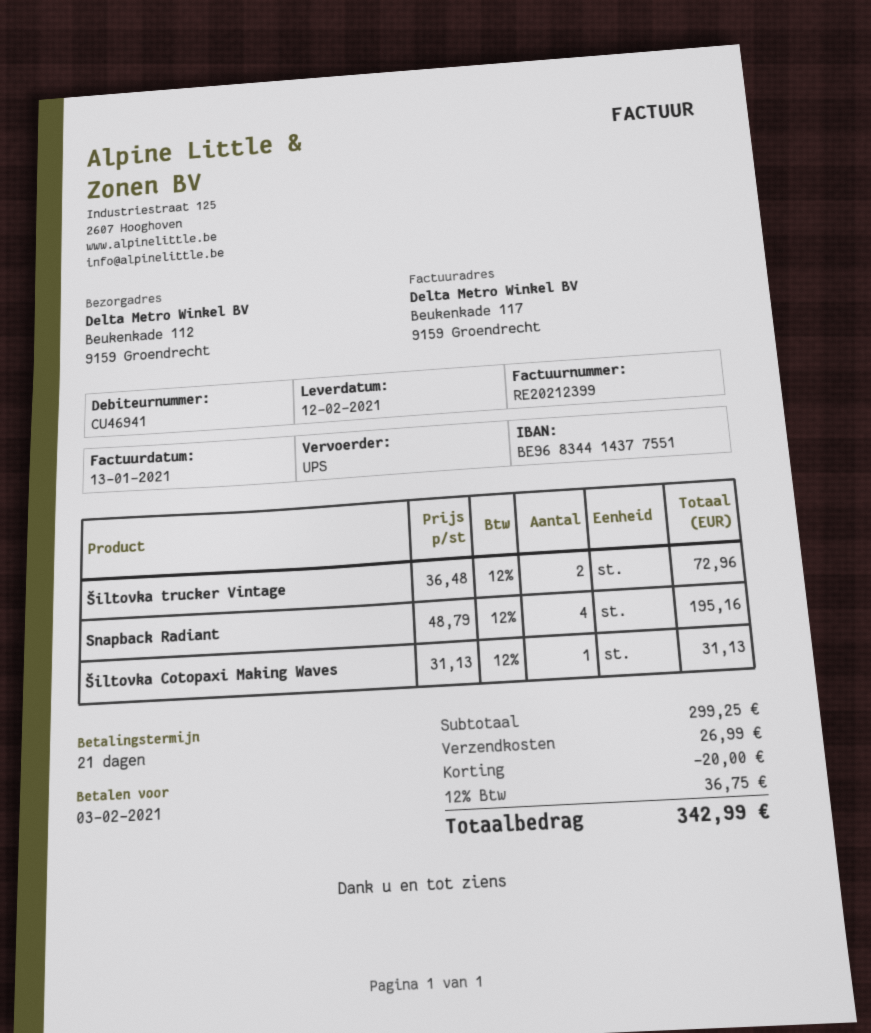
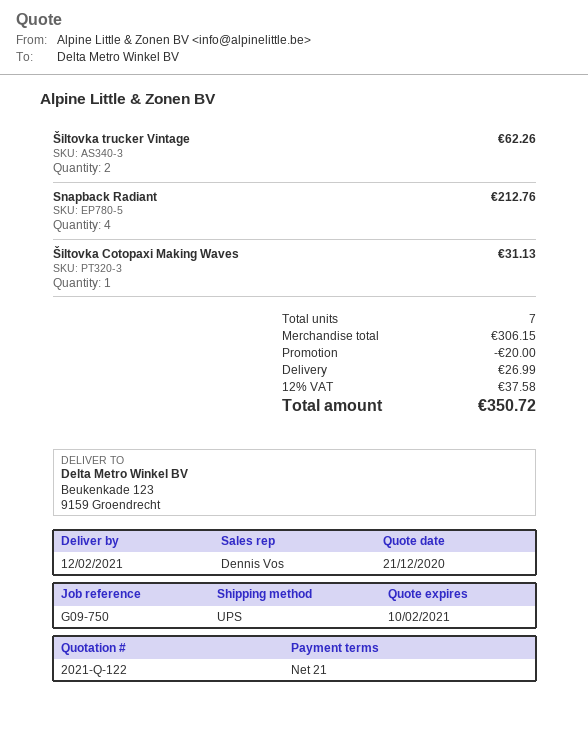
ship to: Beukenkade 112, 9159 Groendrecht -> Beukenkade 123, 9159 Groendrecht
Šiltovka trucker Vintage: 2 for 72.96 -> 2 for 62.26
Snapback Radiant: 4 for 195.16 -> 4 for 212.76
subtotal: 299.25 -> 306.15
tax: 12% = 36.75 -> 12% = 37.58
total: 342.99 -> 350.72

